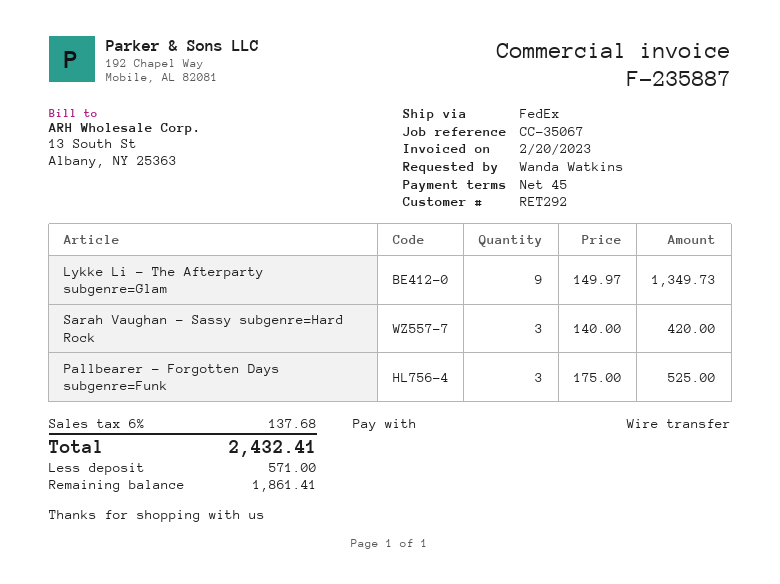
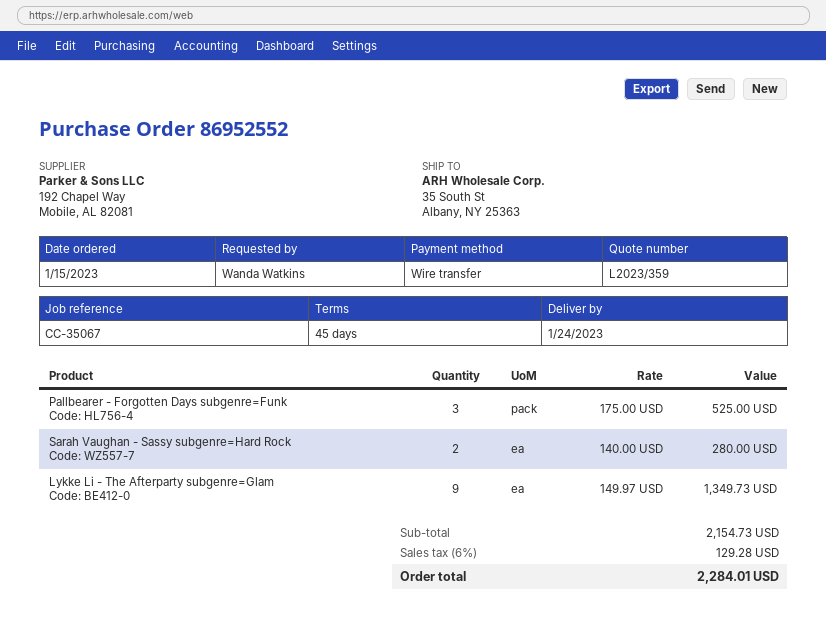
Sarah Vaughan - Sassy subgenre=Hard Rock: 3 x 140.00 = 420.00 -> 2 x 140.00 = 280.00
tax: 6% = 137.68 -> 6% = 129.28
total: 2432.41 -> 2284.01

